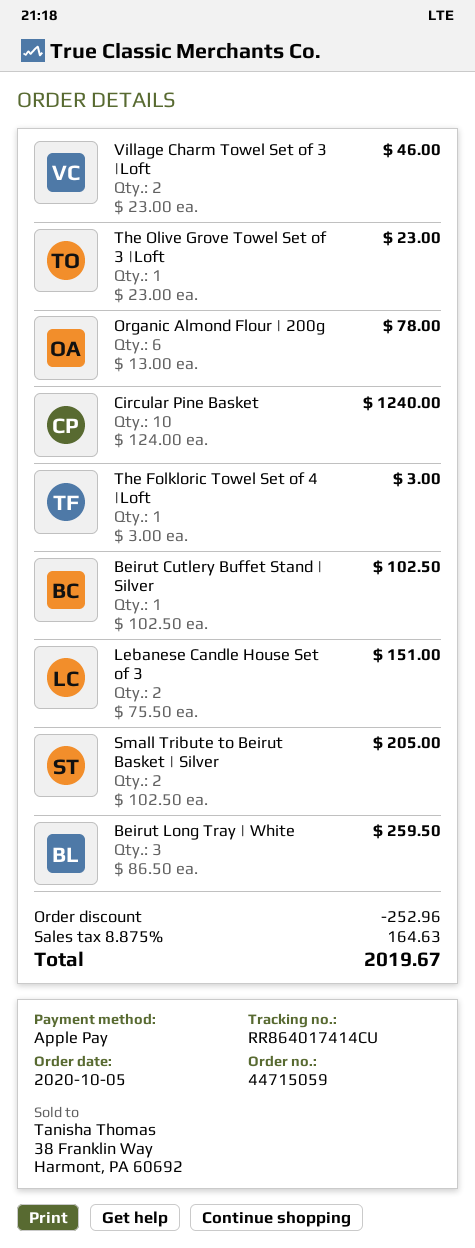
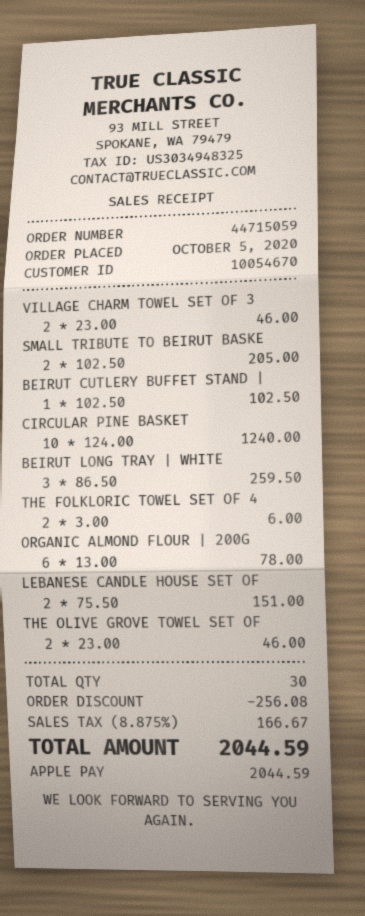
The Olive Grove Towel Set of 3 |Loft: 1 x 23.00 = 23.00 -> 2 x 23.00 = 46.00
The Folkloric Towel Set of 4 |Loft: 1 x 3.00 = 3.00 -> 2 x 3.00 = 6.00
discount: 252.96 -> 256.08
tax: 8.875% = 164.63 -> 8.875% = 166.67
total: 2019.67 -> 2044.59

